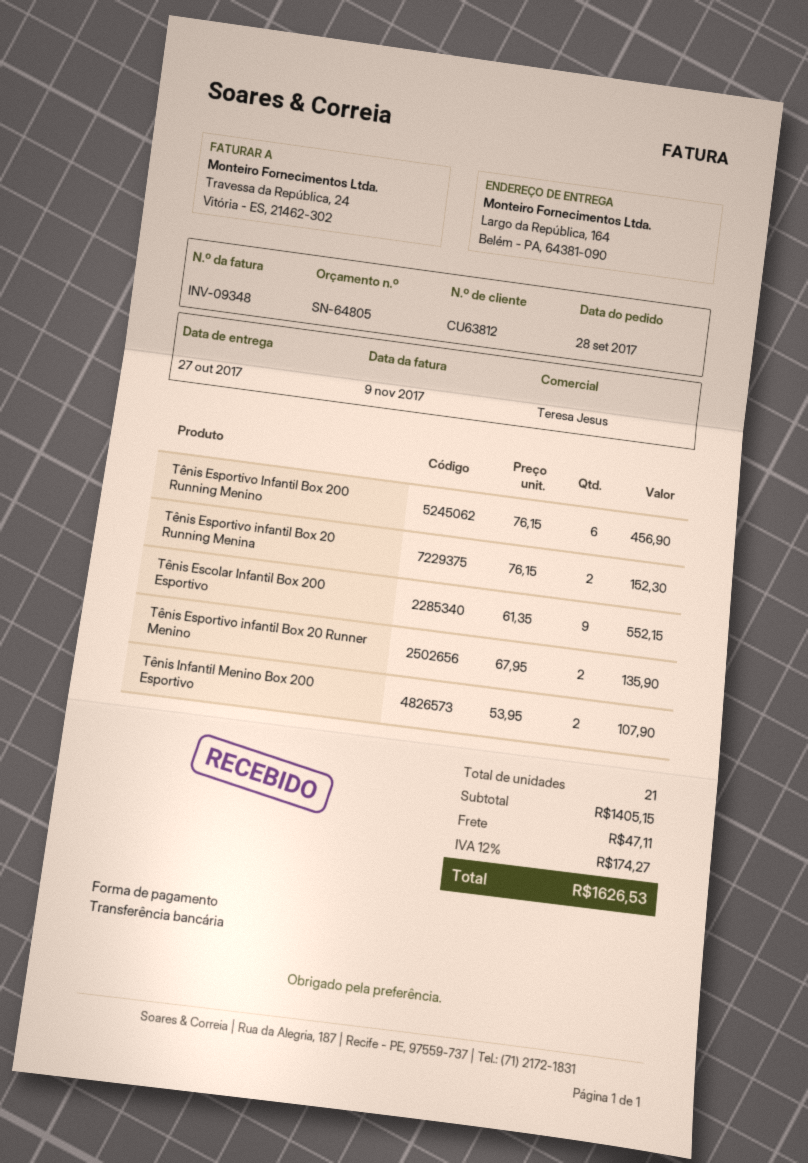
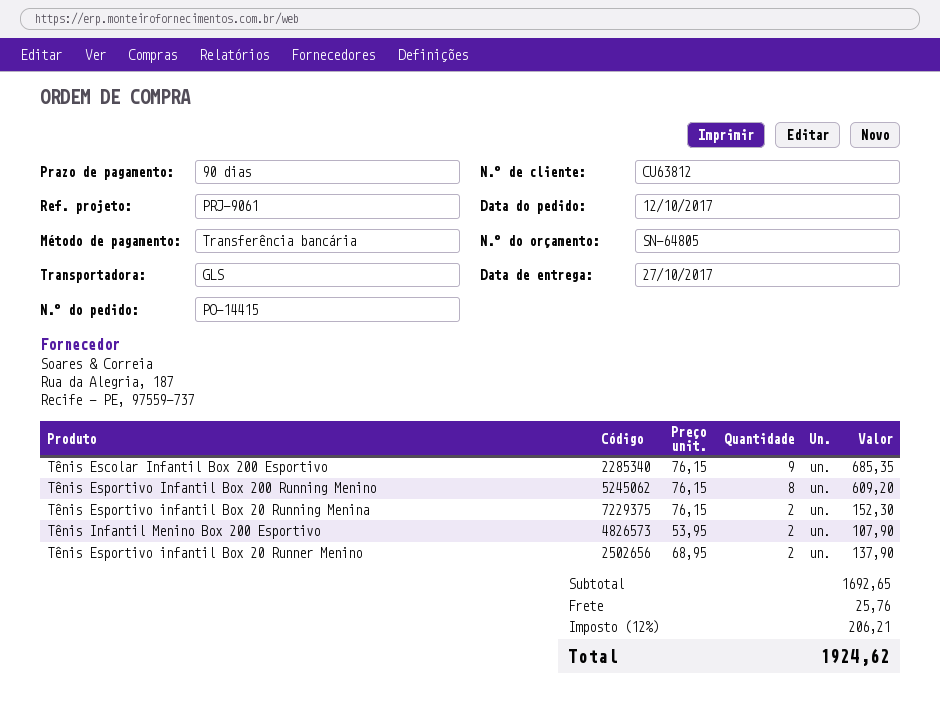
order date: 2017-09-28 -> 2017-10-12
Tênis Esportivo Infantil Box 200 Running Menino: 6 x 76.15 = 456.90 -> 8 x 76.15 = 609.20
Tênis Escolar Infantil Box 200 Esportivo: 9 x 61.35 = 552.15 -> 9 x 76.15 = 685.35
Tênis Esportivo infantil Box 20 Runner Menino: 2 x 67.95 = 135.90 -> 2 x 68.95 = 137.90
subtotal: 1405.15 -> 1692.65
shipping: 47.11 -> 25.76
tax: 12% = 174.27 -> 12% = 206.21
total: 1626.53 -> 1924.62

